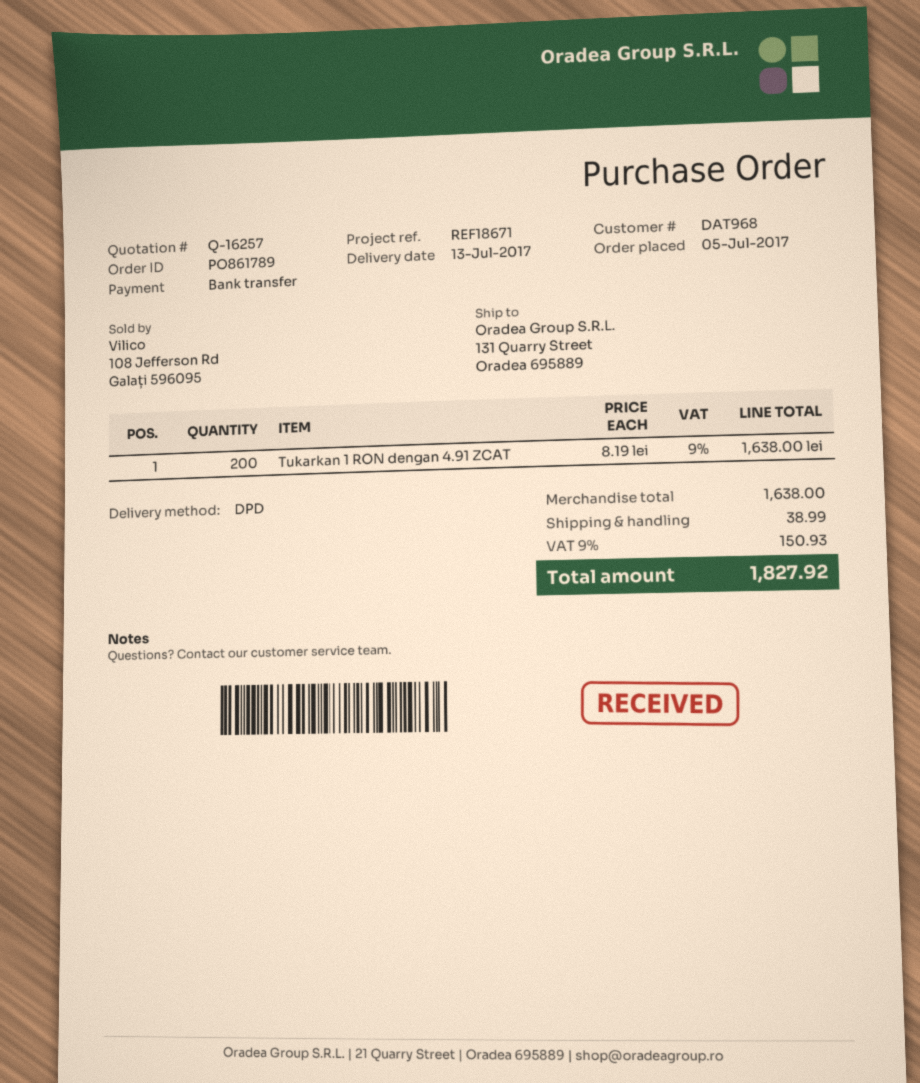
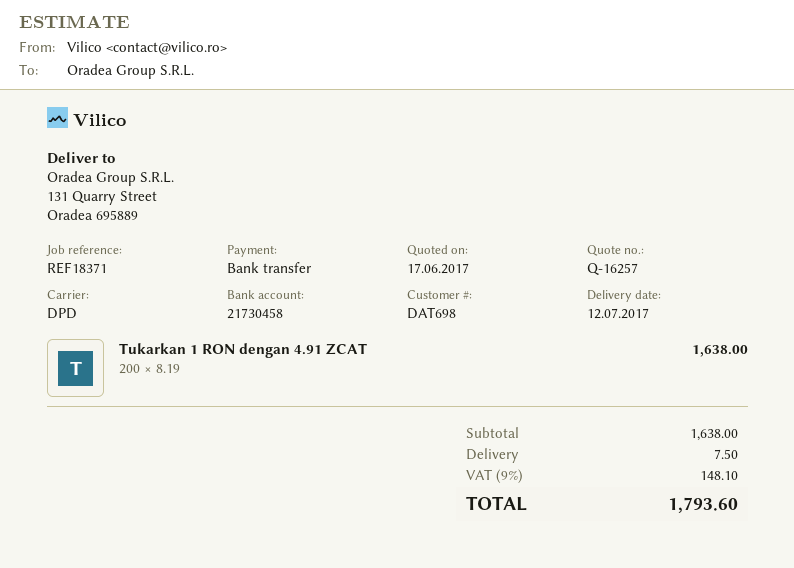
delivery date: 2017-07-13 -> 2017-07-12
customer number: DAT968 -> DAT698
reference: REF18671 -> REF18371
shipping: 38.99 -> 7.50
tax: 9% = 150.93 -> 9% = 148.10
total: 1827.92 -> 1793.60

